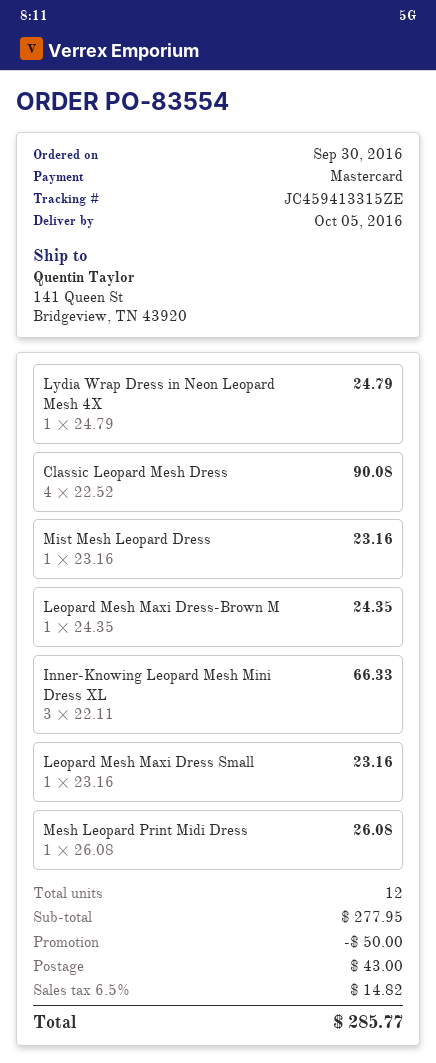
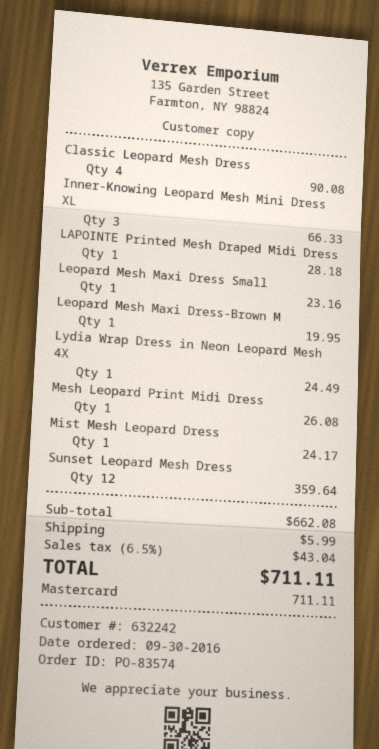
order number: PO-83554 -> PO-83574
Lydia Wrap Dress in Neon Leopard Mesh 4X: 1 for 24.79 -> 1 for 24.49
Mist Mesh Leopard Dress: 1 for 23.16 -> 1 for 24.17
Leopard Mesh Maxi Dress-Brown M: 1 for 24.35 -> 1 for 19.95
LAPOINTE Printed Mesh Draped Midi Dress: none -> 1 for 28.18
Sunset Leopard Mesh Dress: none -> 12 for 359.64
subtotal: 277.95 -> 662.08
discount: 50.00 -> none
shipping: 43.00 -> 5.99
tax: 6.5% = 14.82 -> 6.5% = 43.04
total: 285.77 -> 711.11

